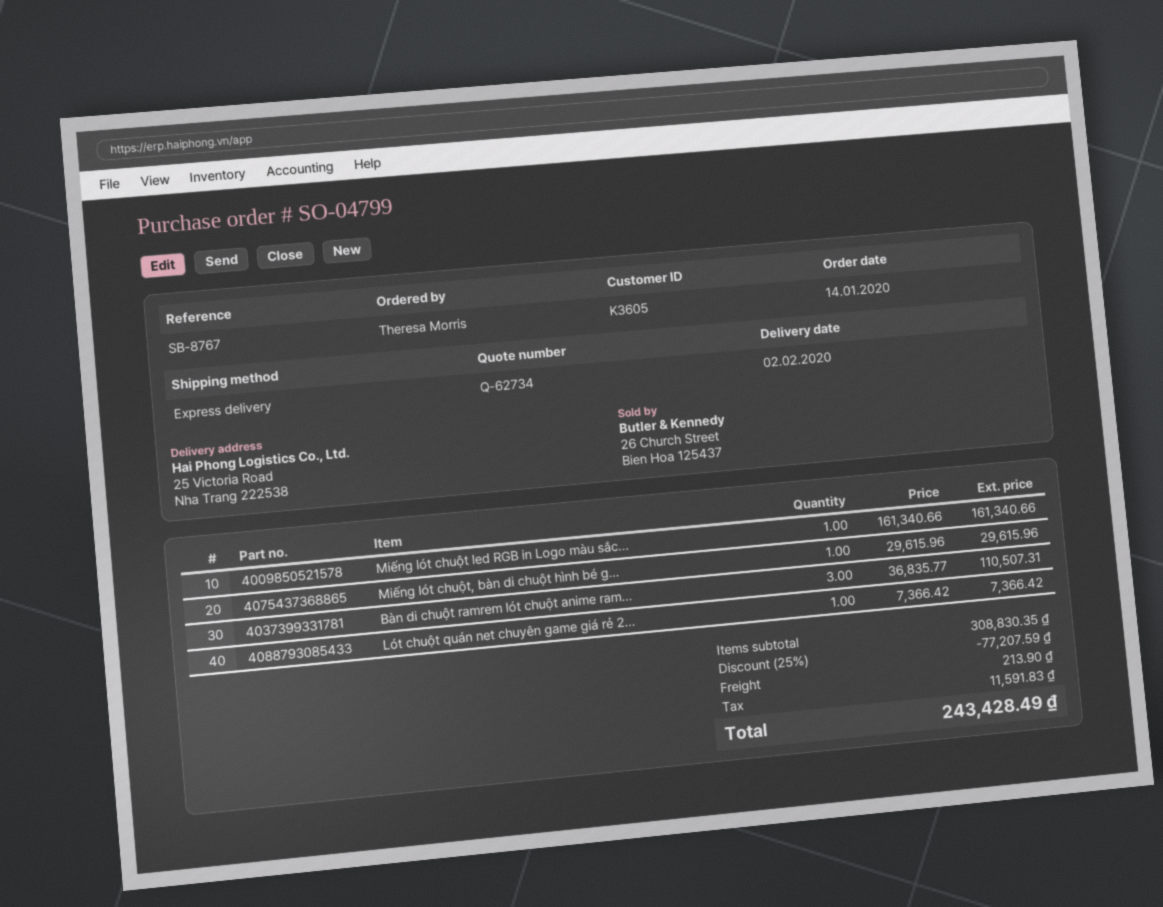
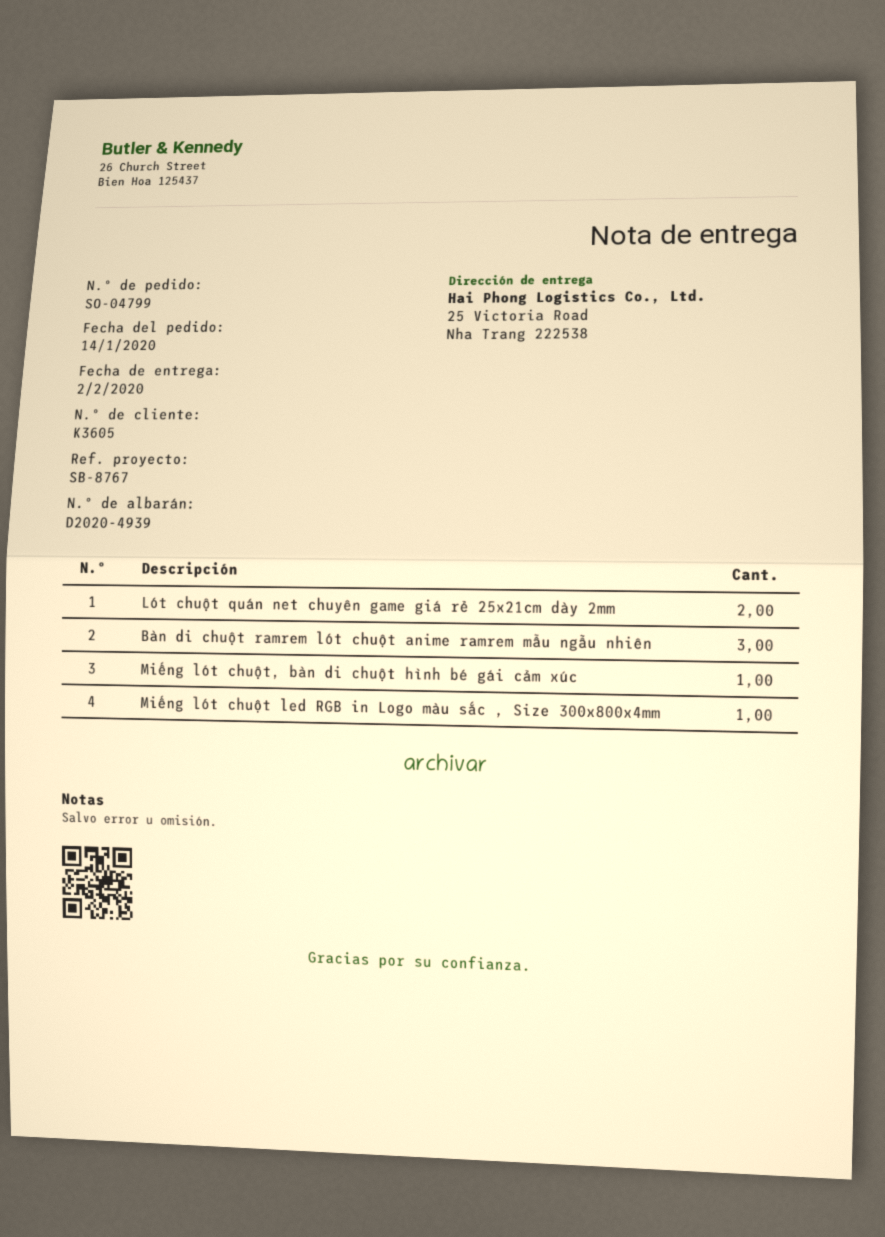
Lót chuột quán net chuyên game giá rẻ 2...: 1 -> 2

